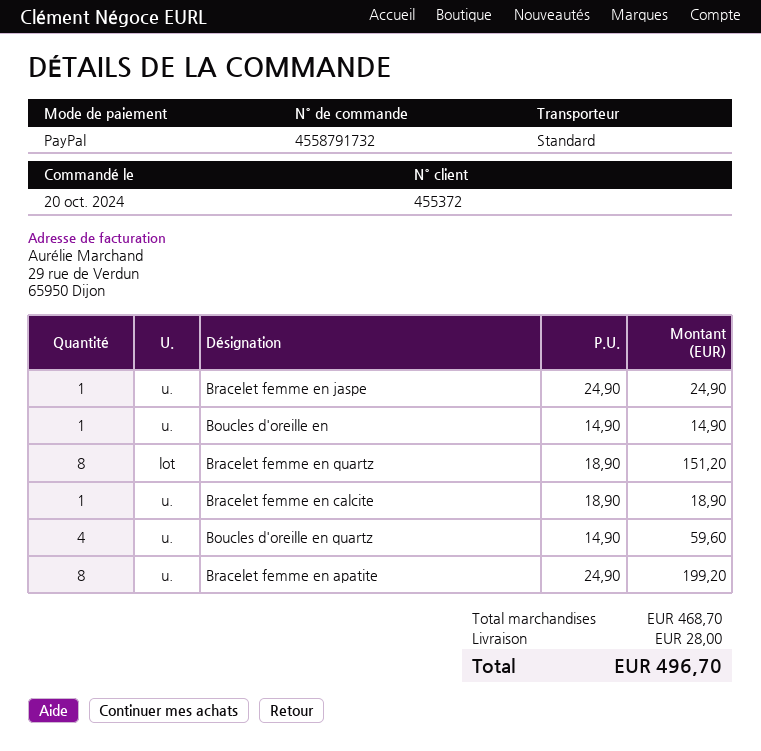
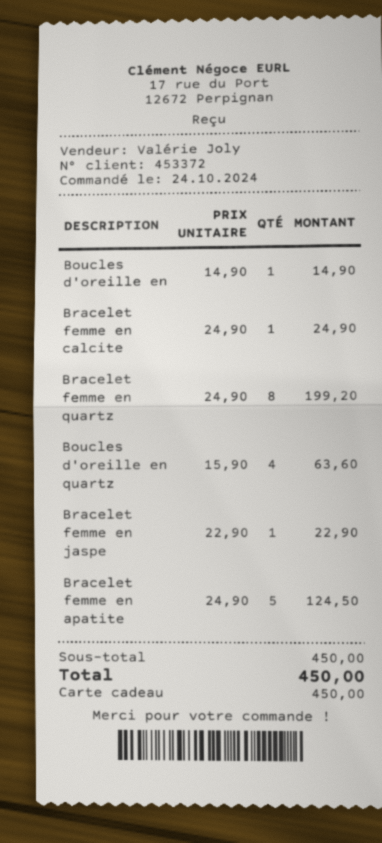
order date: 2024-10-20 -> 2024-10-24
customer number: 455372 -> 453372
payment method: PayPal -> gift card
Bracelet femme en jaspe: 1 x 24.90 = 24.90 -> 1 x 22.90 = 22.90
Bracelet femme en quartz: 8 x 18.90 = 151.20 -> 8 x 24.90 = 199.20
Bracelet femme en calcite: 1 x 18.90 = 18.90 -> 1 x 24.90 = 24.90
Boucles d'oreille en quartz: 4 x 14.90 = 59.60 -> 4 x 15.90 = 63.60
Bracelet femme en apatite: 8 x 24.90 = 199.20 -> 5 x 24.90 = 124.50
subtotal: 468.70 -> 450.00
shipping: 28.00 -> none
total: 496.70 -> 450.00

